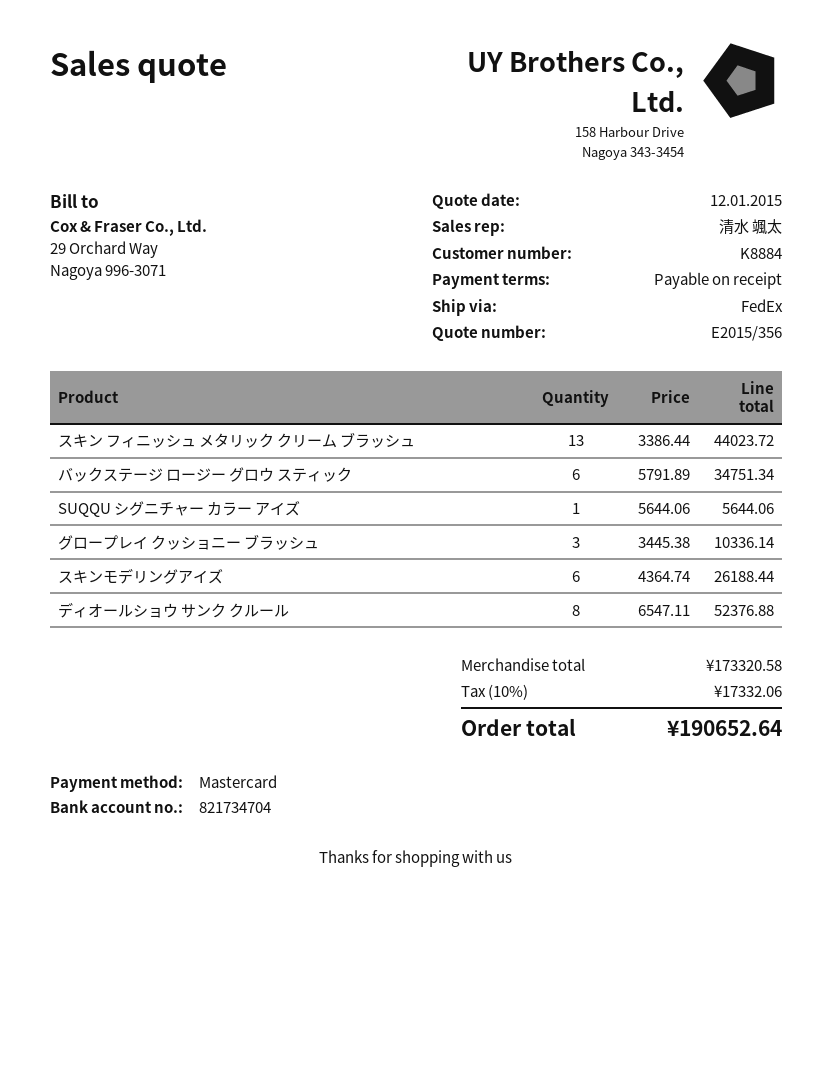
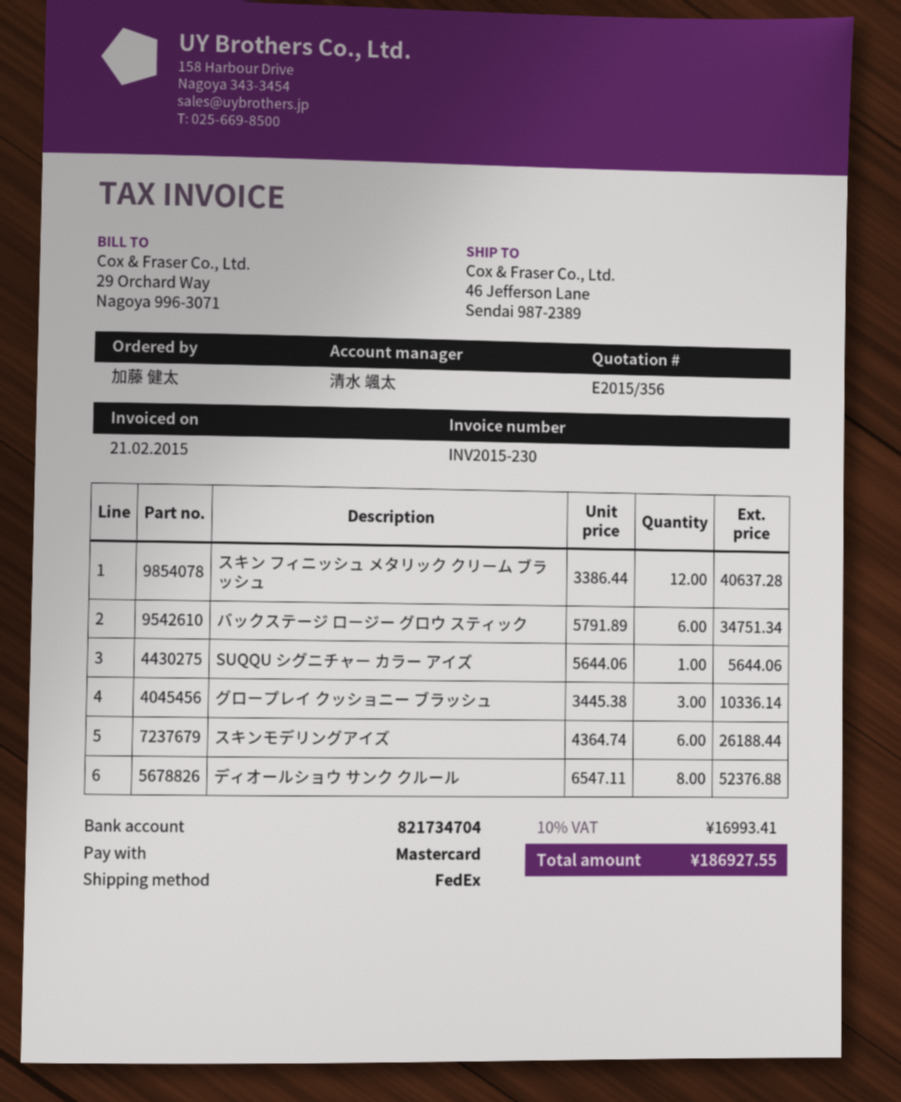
スキン フィニッシュ メタリック クリーム ブラッシュ: 13 x 3386.44 = 44023.72 -> 12 x 3386.44 = 40637.28
tax: 10% = 17332.06 -> 10% = 16993.41
total: 190652.64 -> 186927.55

